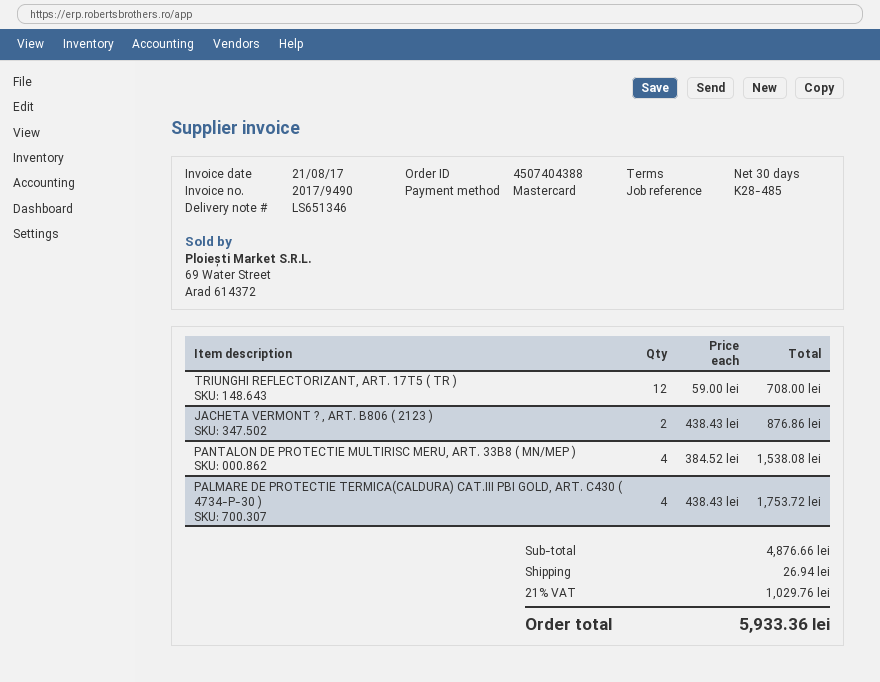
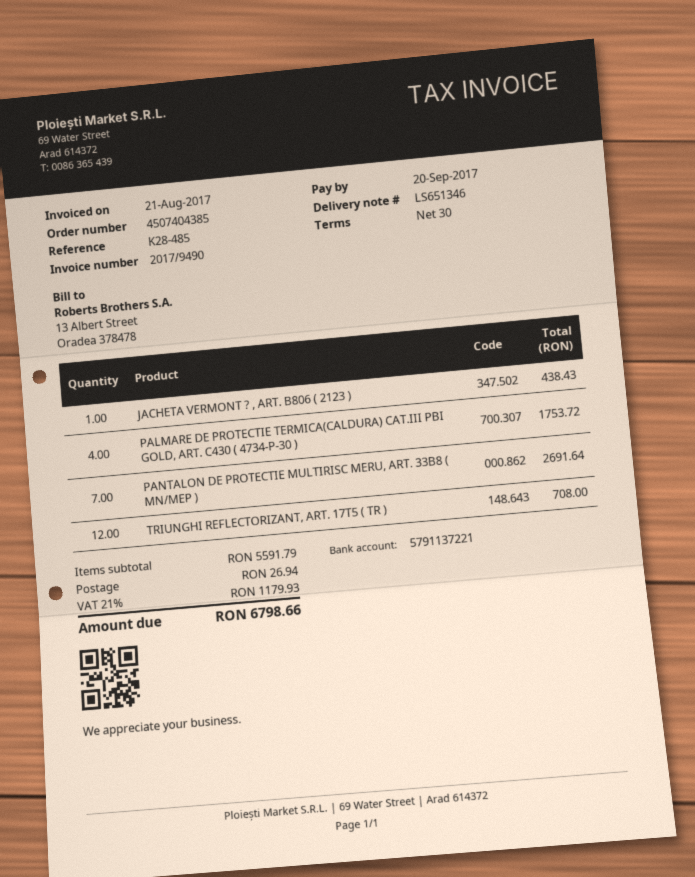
order number: 4507404388 -> 4507404385
JACHETA VERMONT ? , ART. B806 ( 2123 ): 2 for 876.86 -> 1 for 438.43
PANTALON DE PROTECTIE MULTIRISC MERU, ART. 33B8 ( MN/MEP ): 4 for 1538.08 -> 7 for 2691.64
subtotal: 4876.66 -> 5591.79
tax: 21% = 1029.76 -> 21% = 1179.93
total: 5933.36 -> 6798.66

